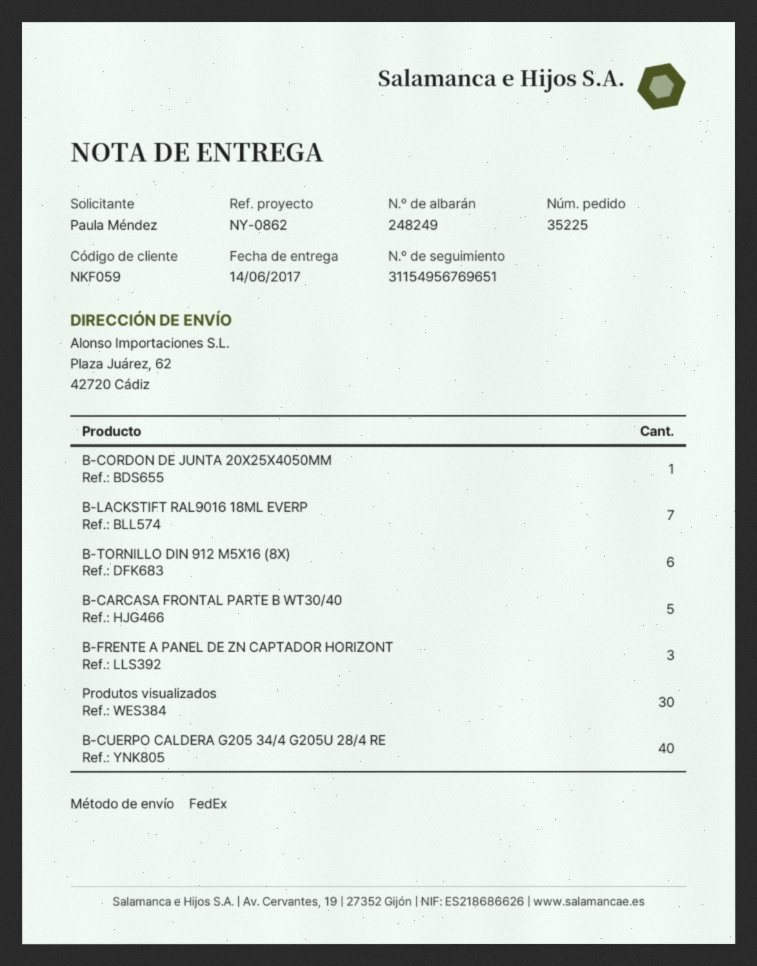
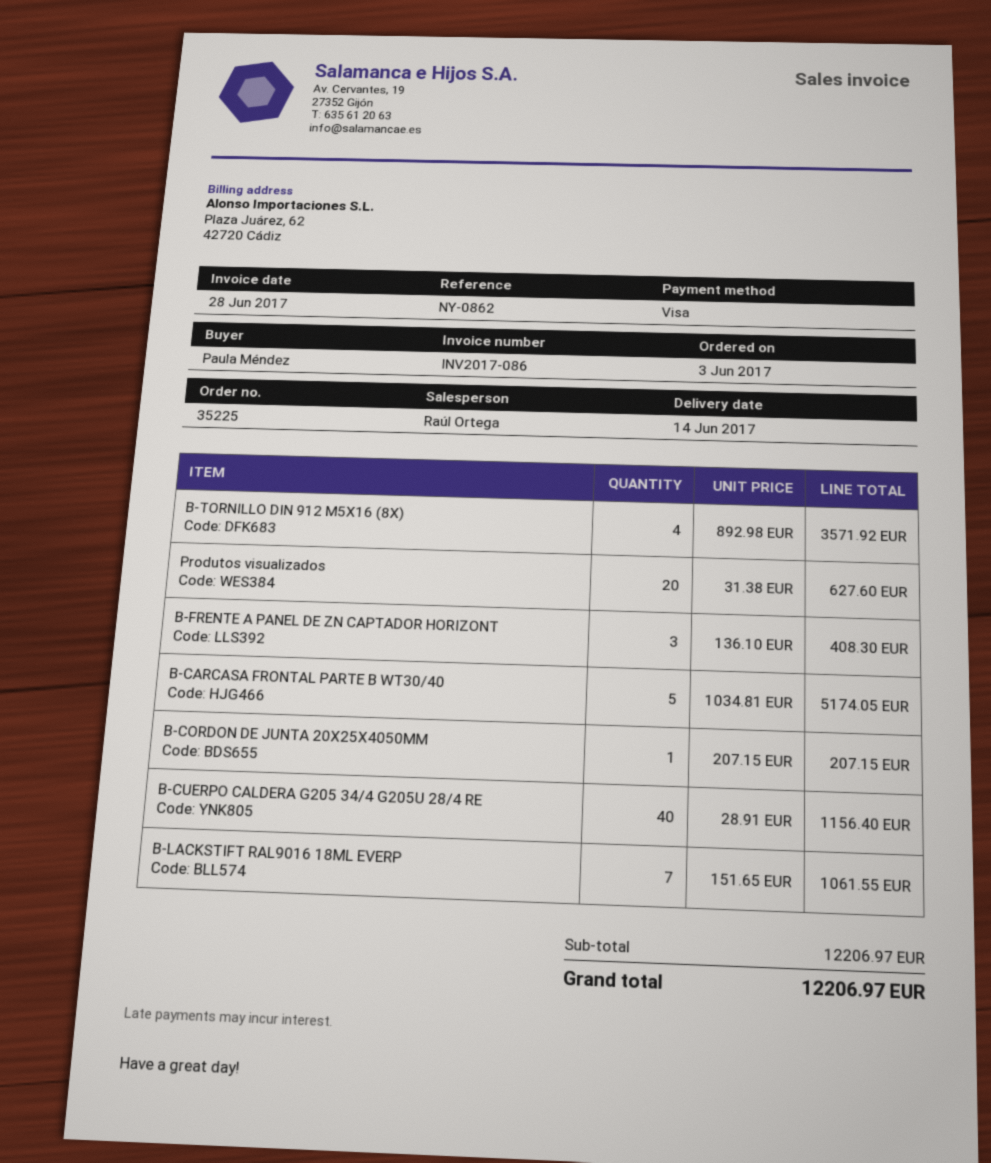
B-TORNILLO DIN 912 M5X16 (8X): 6 -> 4
Produtos visualizados: 30 -> 20

